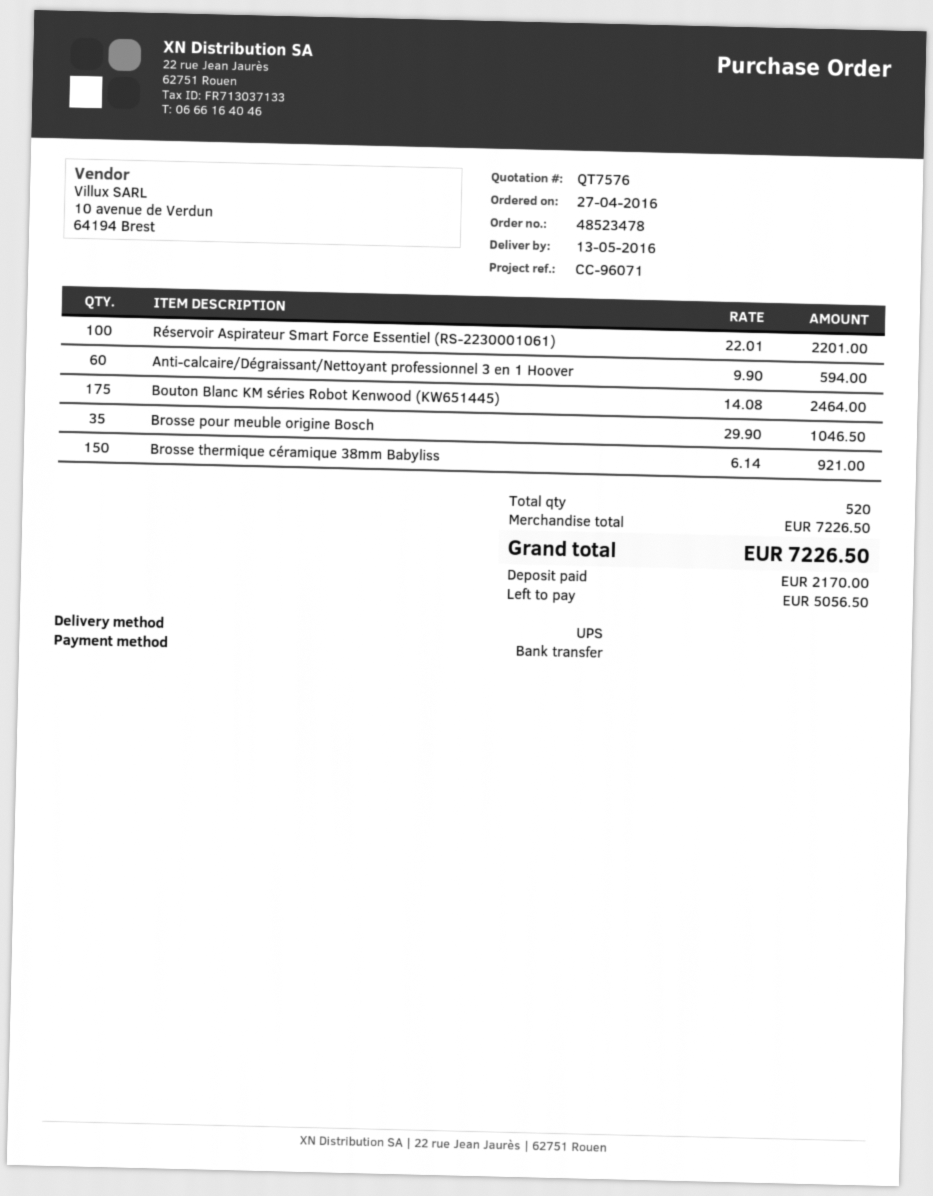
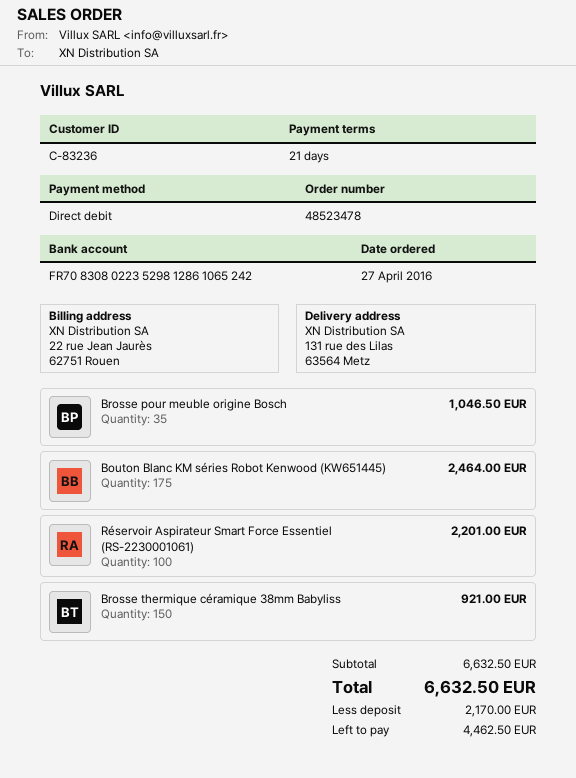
payment method: bank transfer -> direct debit
Anti-calcaire/Dégraissant/Nettoyant professionnel 3 en 1 Hoover: 60 for 594.00 -> none
subtotal: 7226.50 -> 6632.50
total: 7226.50 -> 6632.50
balance: 5056.50 -> 4462.50

